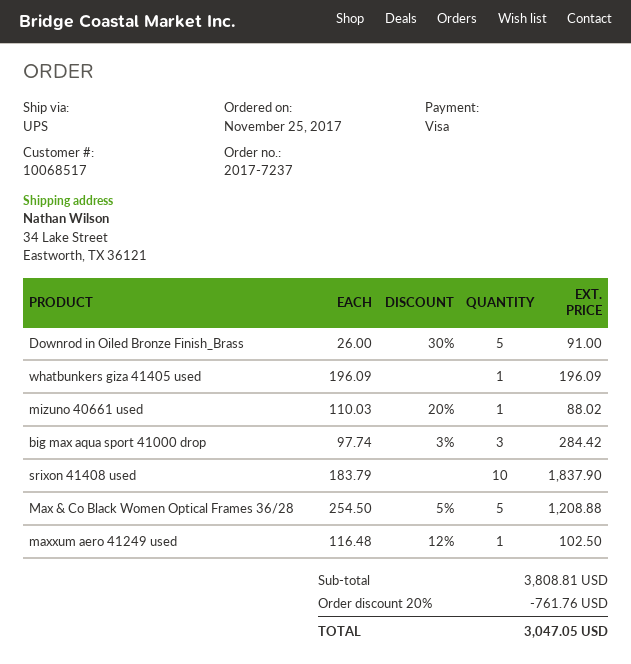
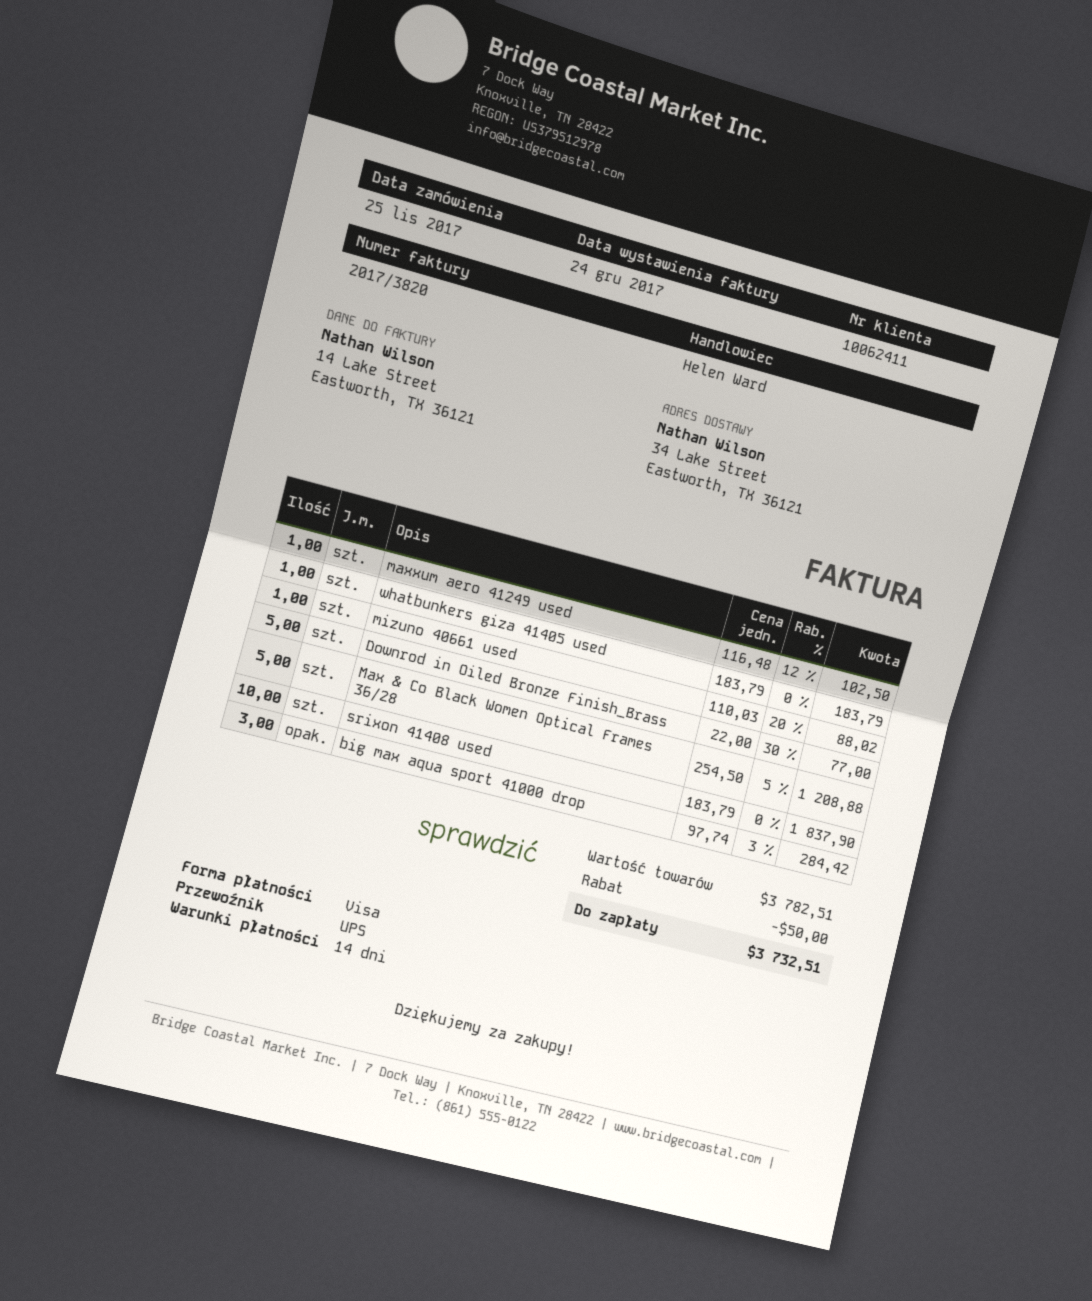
customer number: 10068517 -> 10062411
Downrod in Oiled Bronze Finish_Brass: 5 x 26.00 - 30% = 91.00 -> 5 x 22.00 - 30% = 77.00
whatbunkers giza 41405 used: 1 x 196.09 = 196.09 -> 1 x 183.79 = 183.79
subtotal: 3808.81 -> 3782.51
discount: 761.76 -> 50.00
total: 3047.05 -> 3732.51

